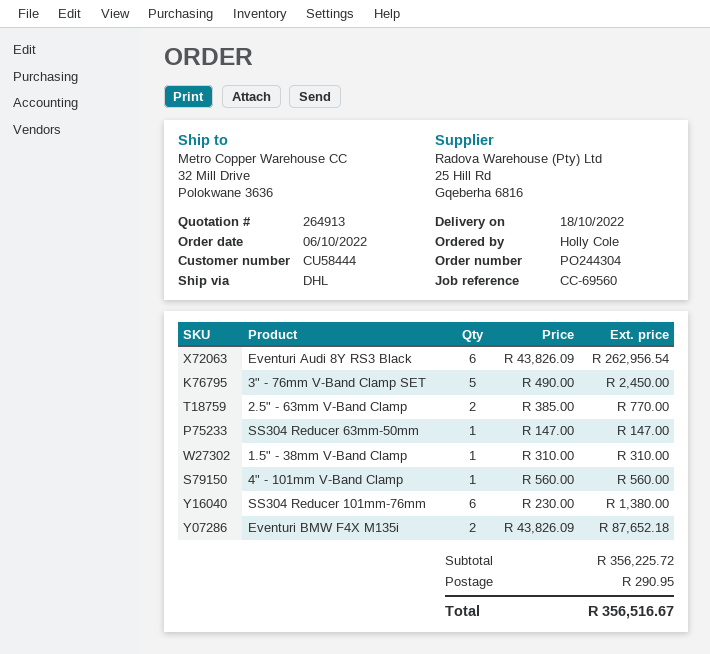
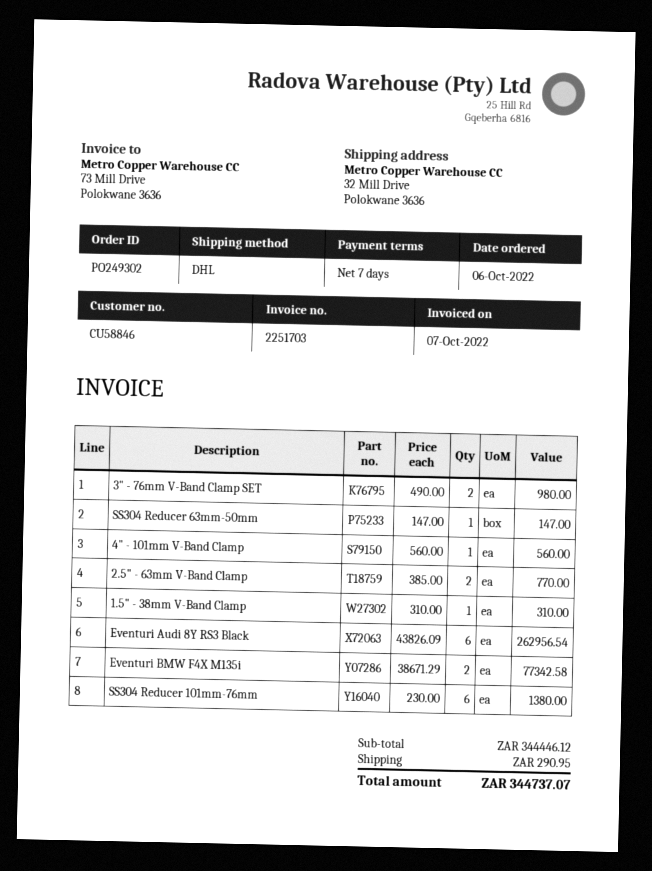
order number: PO244304 -> PO249302
customer number: CU58444 -> CU58846
3" - 76mm V-Band Clamp SET: 5 x 490.00 = 2450.00 -> 2 x 490.00 = 980.00
Eventuri BMW F4X M135i: 2 x 43826.09 = 87652.18 -> 2 x 38671.29 = 77342.58
subtotal: 356225.72 -> 344446.12
total: 356516.67 -> 344737.07

